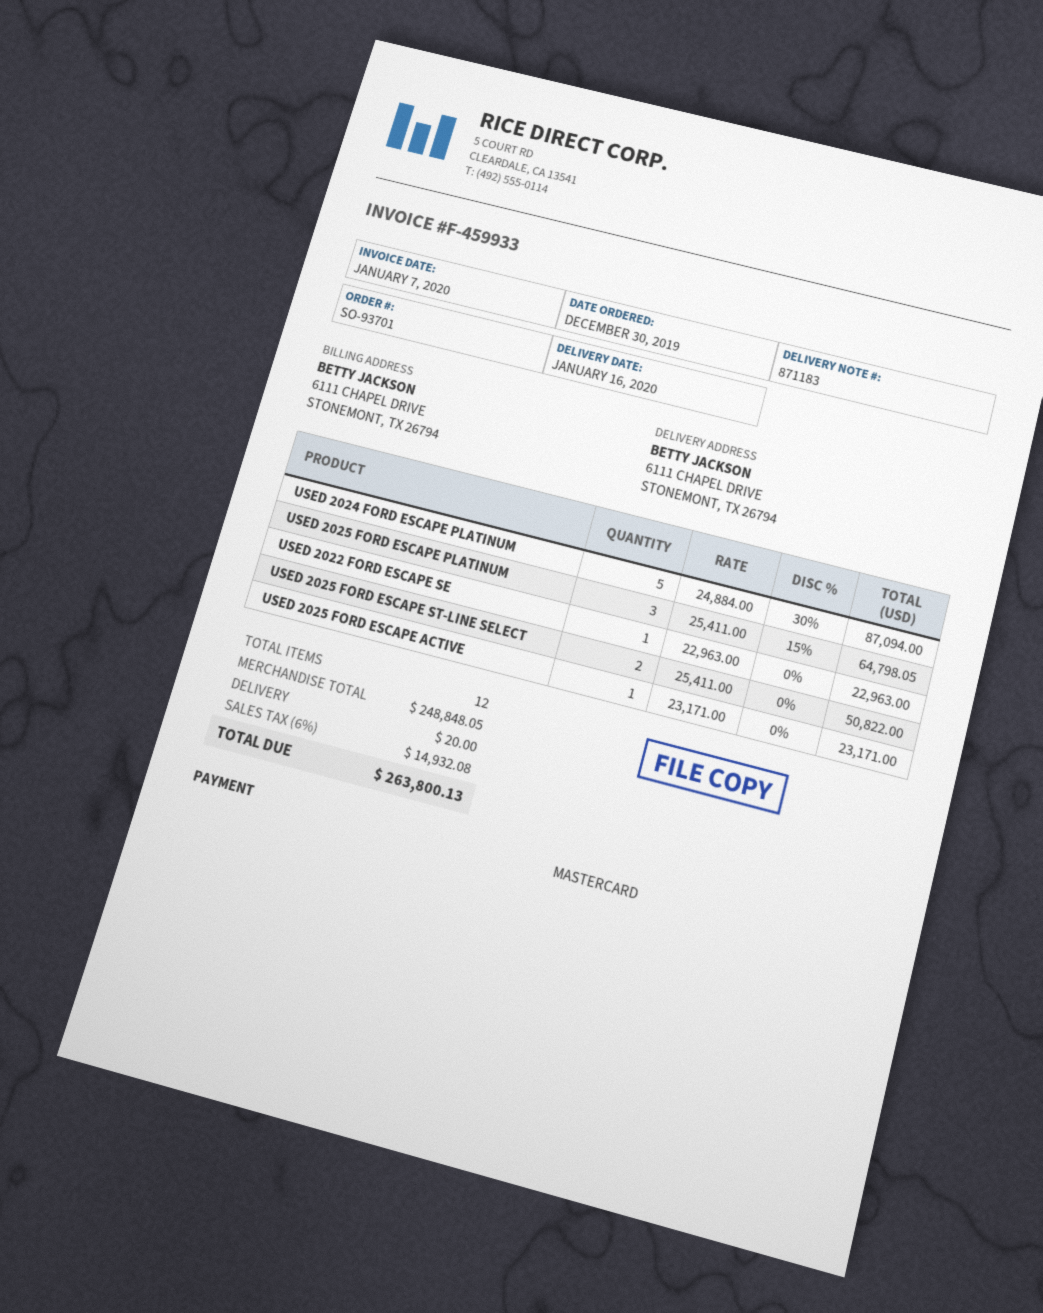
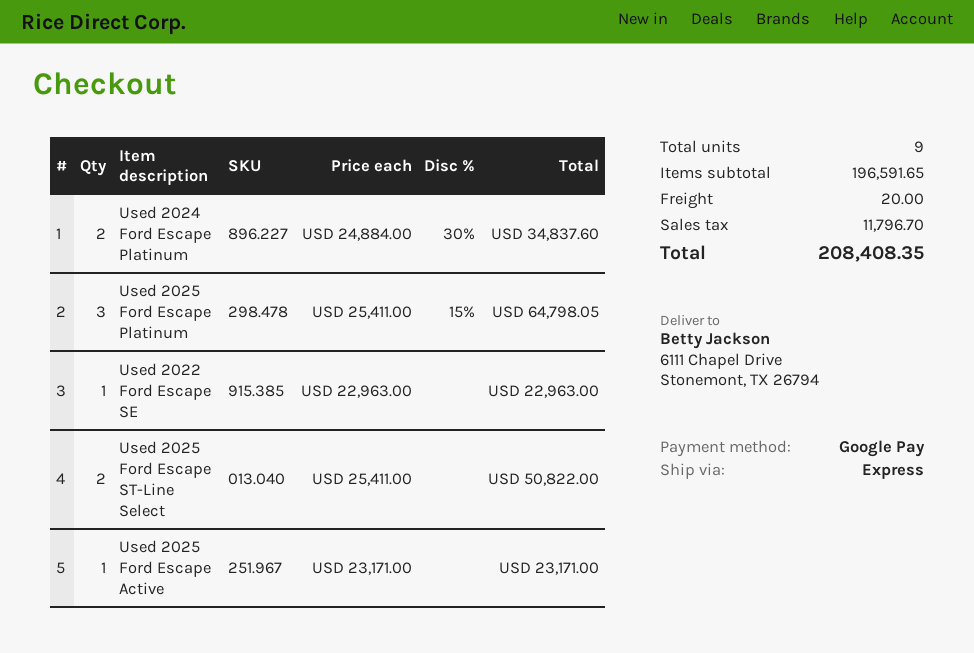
payment method: Mastercard -> Google Pay
USED 2024 FORD ESCAPE PLATINUM: 5 x 24884.00 - 30% = 87094.00 -> 2 x 24884.00 - 30% = 34837.60
total quantity: 12 -> 9
subtotal: 248848.05 -> 196591.65
tax: 14932.08 -> 11796.70
total: 263800.13 -> 208408.35

